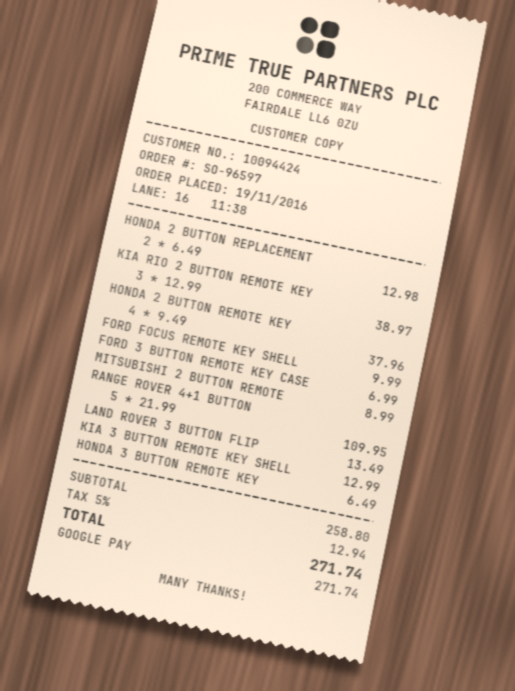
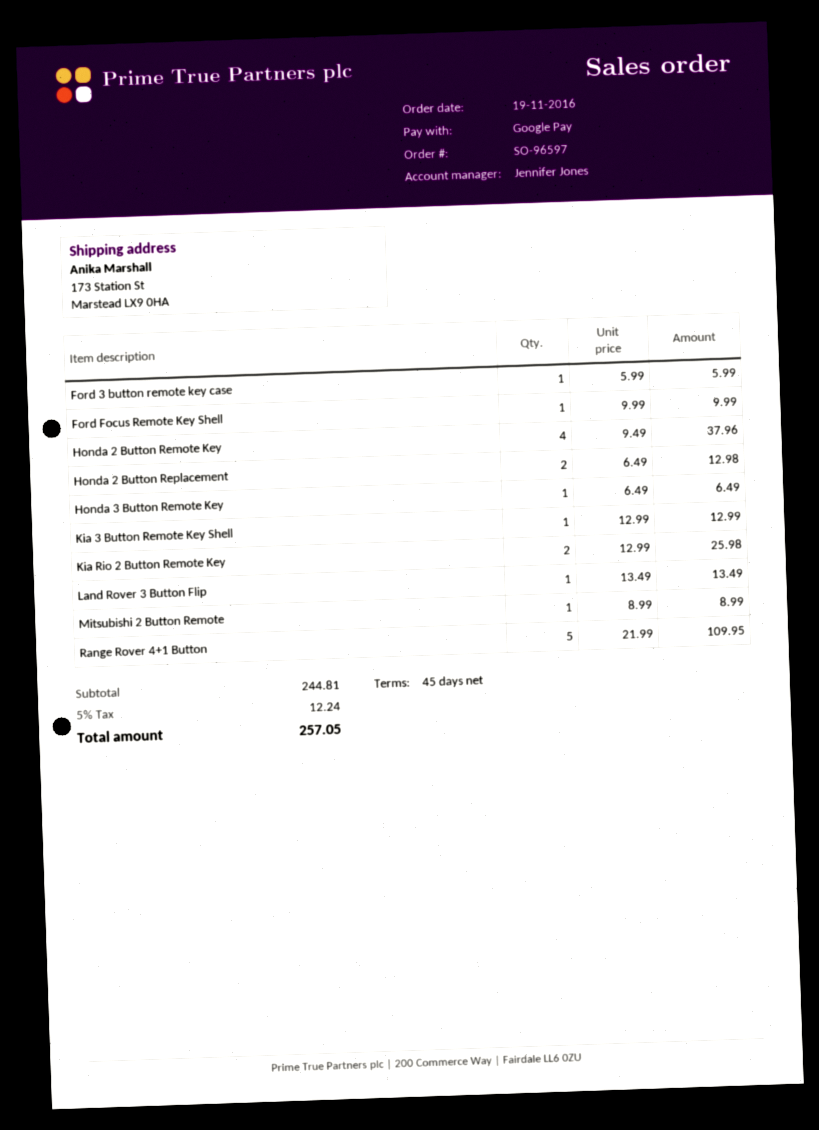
KIA RIO 2 BUTTON REMOTE KEY: 3 x 12.99 = 38.97 -> 2 x 12.99 = 25.98
FORD 3 BUTTON REMOTE KEY CASE: 1 x 6.99 = 6.99 -> 1 x 5.99 = 5.99
subtotal: 258.80 -> 244.81
tax: 5% = 12.94 -> 5% = 12.24
total: 271.74 -> 257.05

